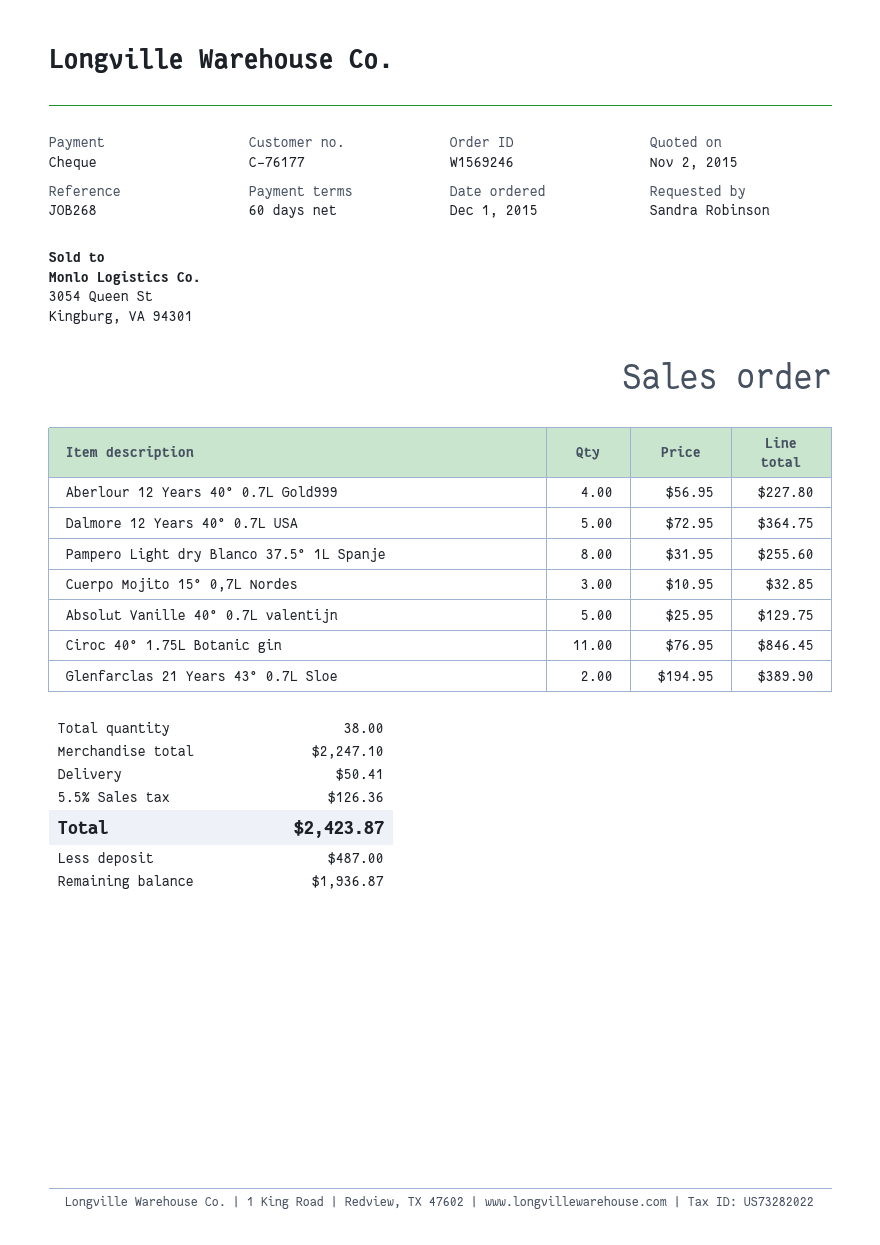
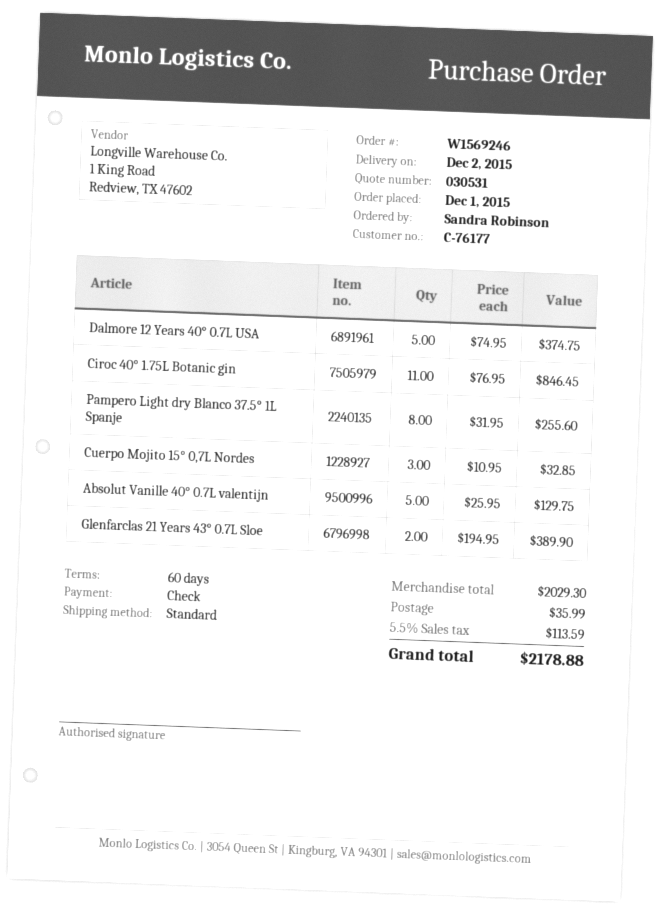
Aberlour 12 Years 40° 0.7L Gold999: 4 x 56.95 = 227.80 -> none
Dalmore 12 Years 40° 0.7L USA: 5 x 72.95 = 364.75 -> 5 x 74.95 = 374.75
subtotal: 2247.10 -> 2029.30
shipping: 50.41 -> 35.99
tax: 5.5% = 126.36 -> 5.5% = 113.59
total: 2423.87 -> 2178.88

